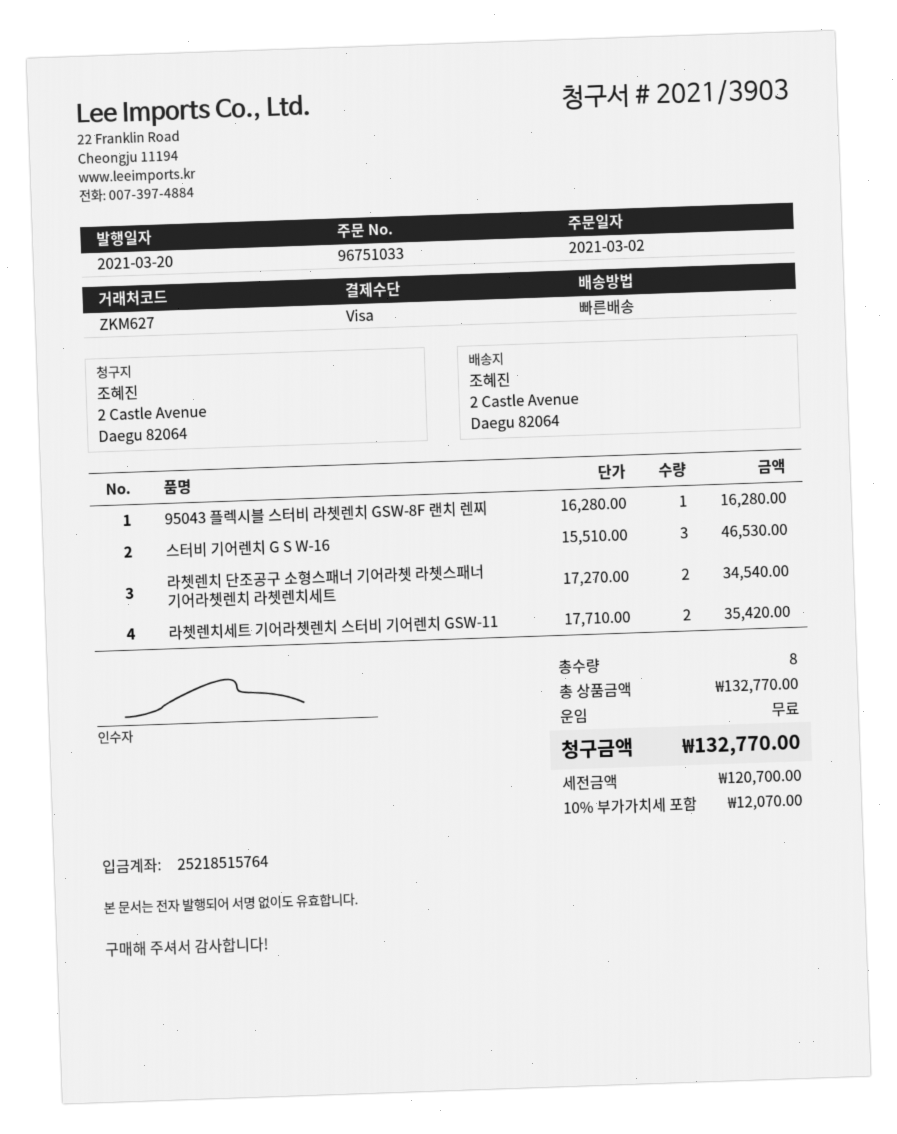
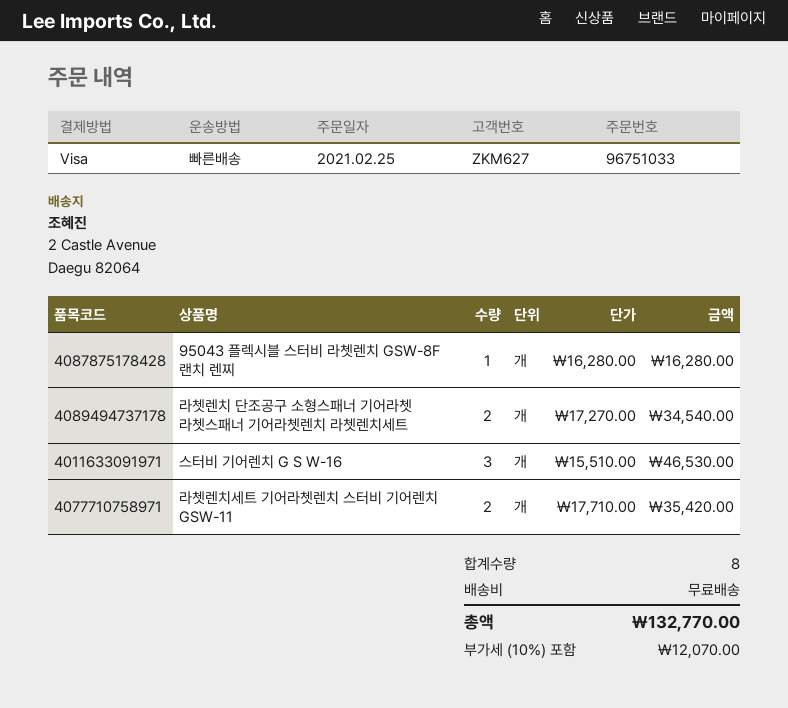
order date: 2021-03-02 -> 2021-02-25

